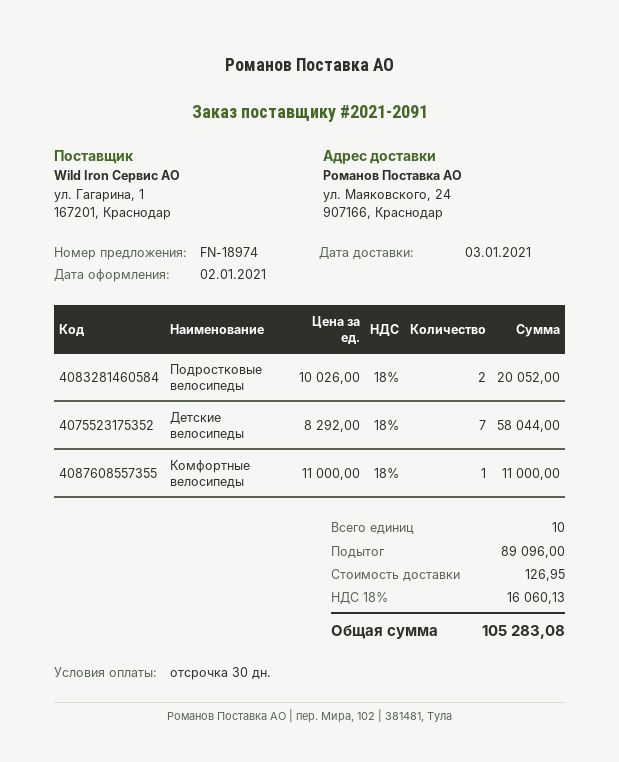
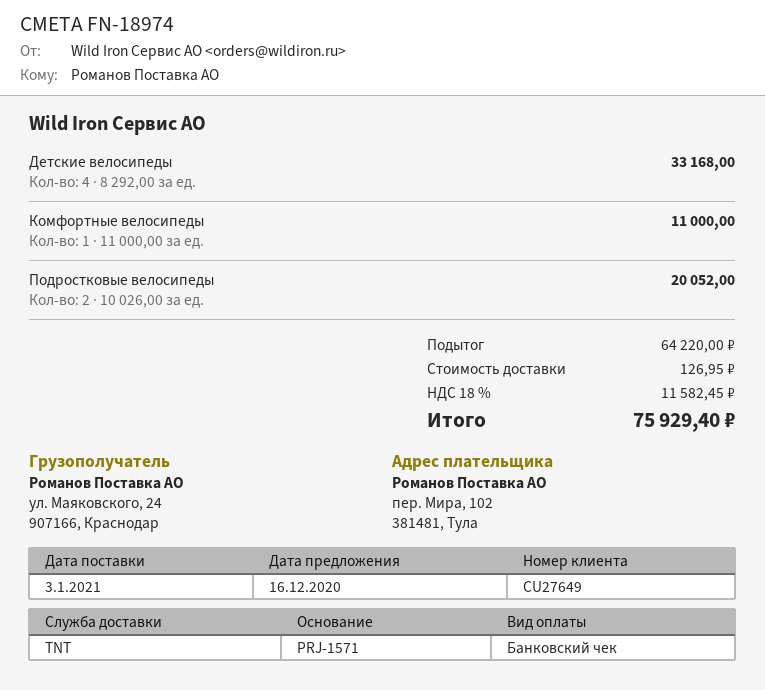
Детские велосипеды: 7 x 8292.00 = 58044.00 -> 4 x 8292.00 = 33168.00
subtotal: 89096.00 -> 64220.00
tax: 18% = 16060.13 -> 18% = 11582.45
total: 105283.08 -> 75929.40

